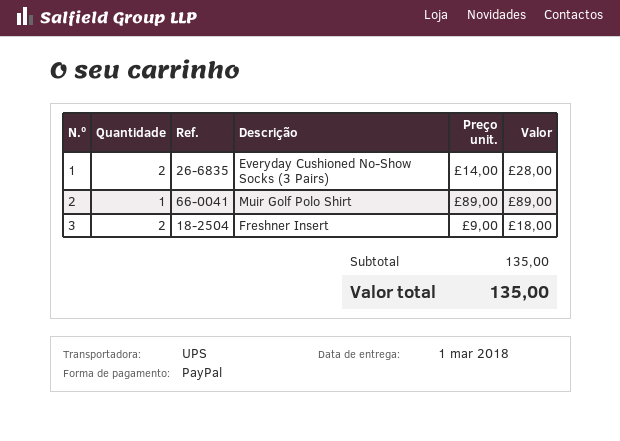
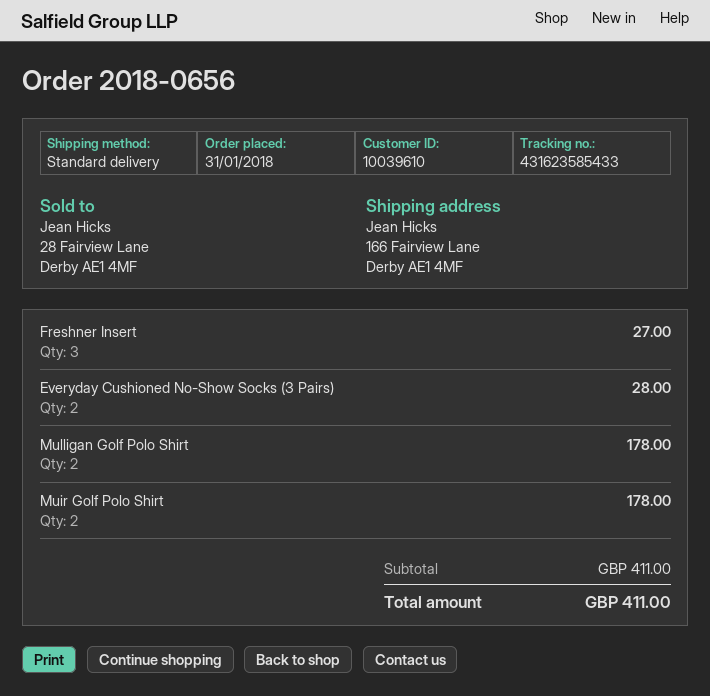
shipping method: UPS -> standard
Muir Golf Polo Shirt: 1 for 89.00 -> 2 for 178.00
Freshner Insert: 2 for 18.00 -> 3 for 27.00
Mulligan Golf Polo Shirt: none -> 2 for 178.00
subtotal: 135.00 -> 411.00
total: 135.00 -> 411.00

